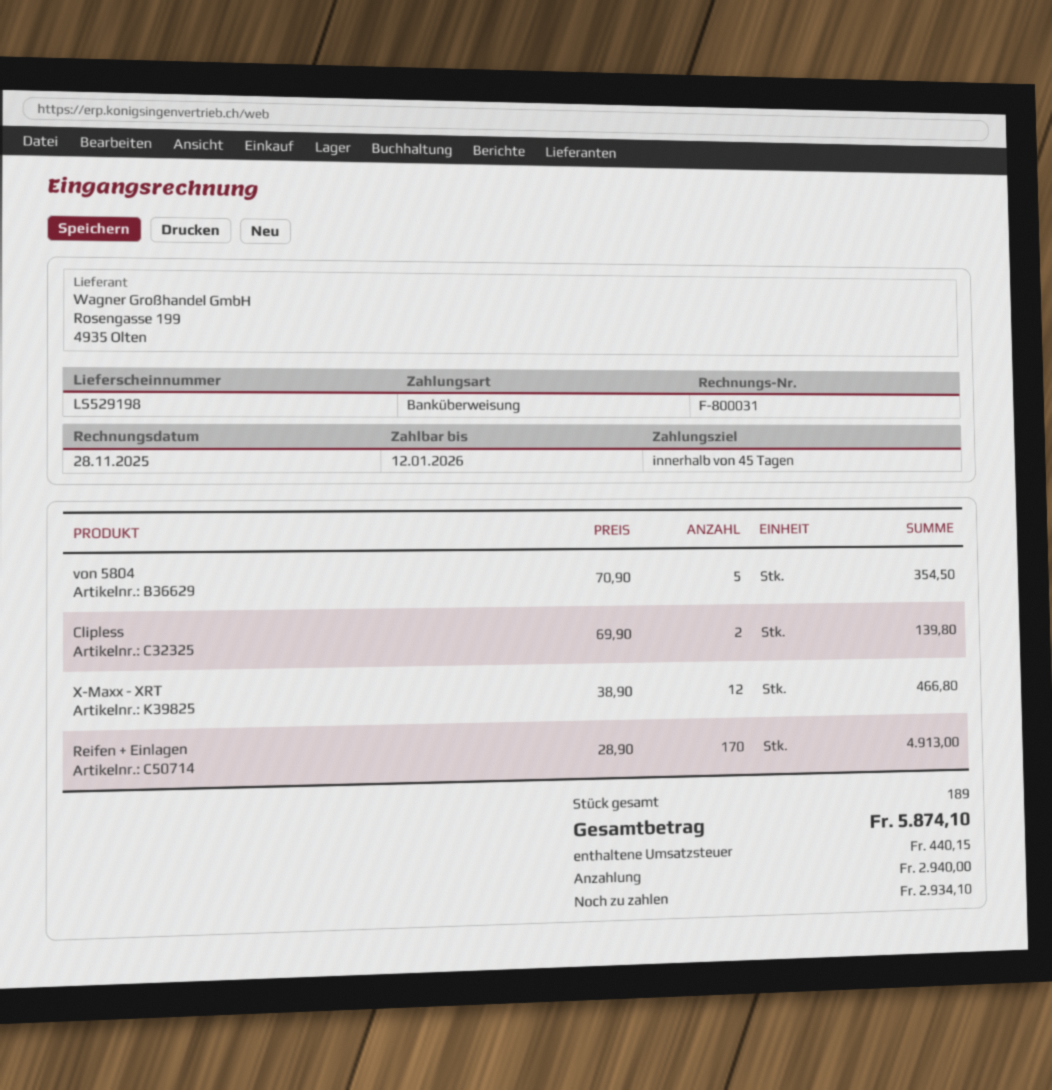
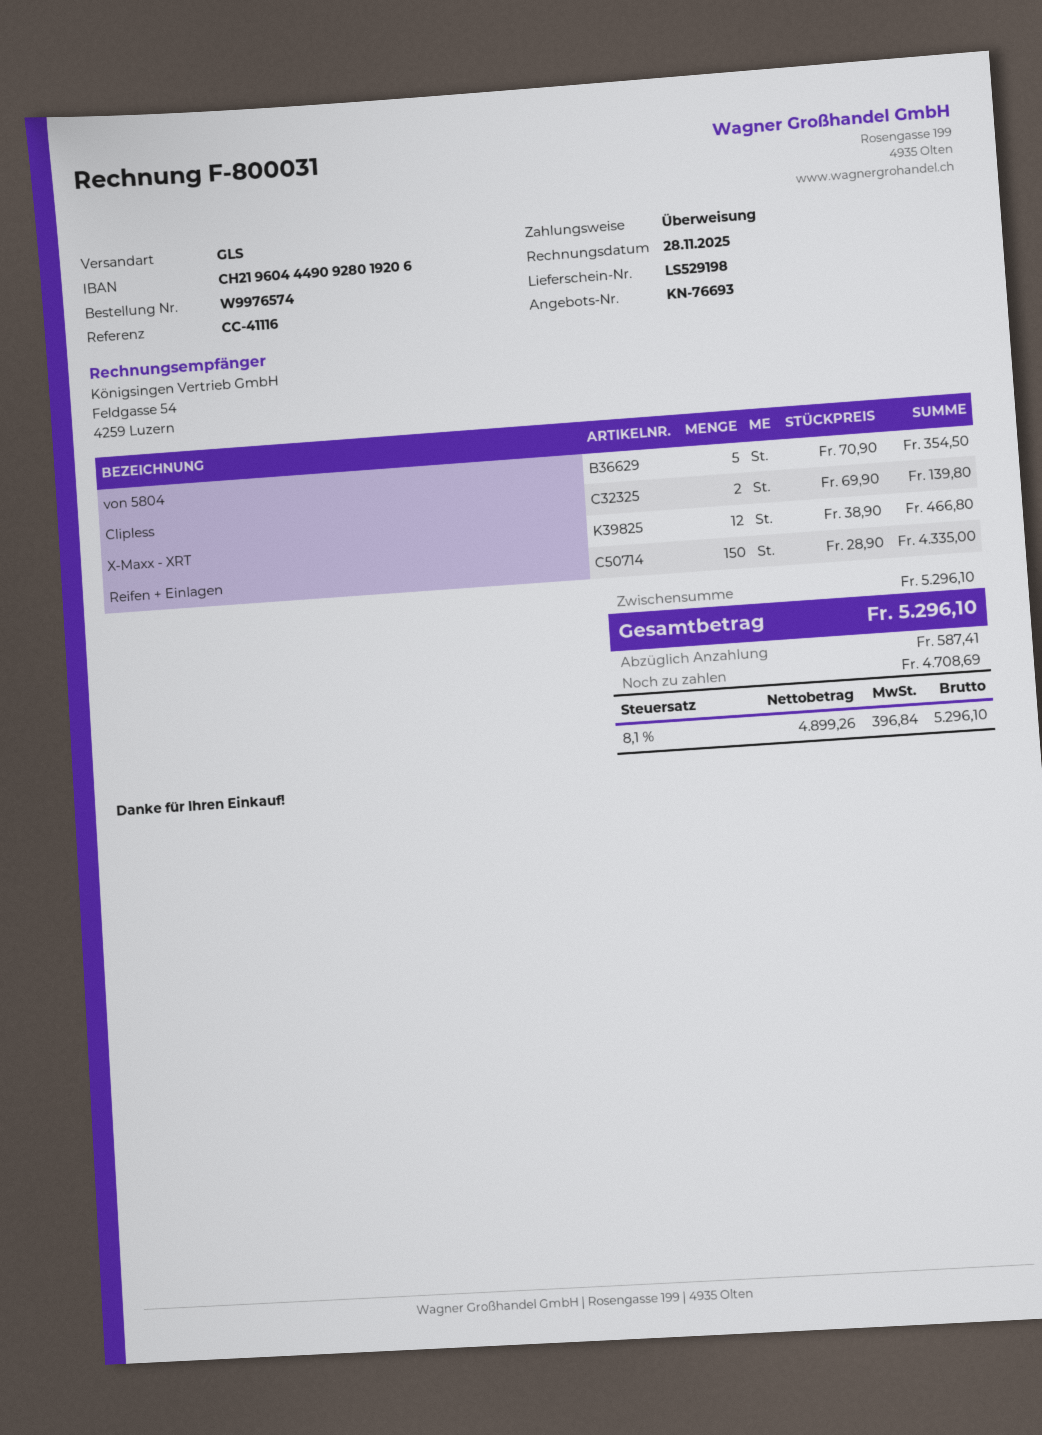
Reifen + Einlagen: 170 x 28.90 = 4913.00 -> 150 x 28.90 = 4335.00
tax: 440.15 -> 396.84
total: 5874.10 -> 5296.10
deposit: 2940.00 -> 587.41
balance: 2934.10 -> 4708.69

